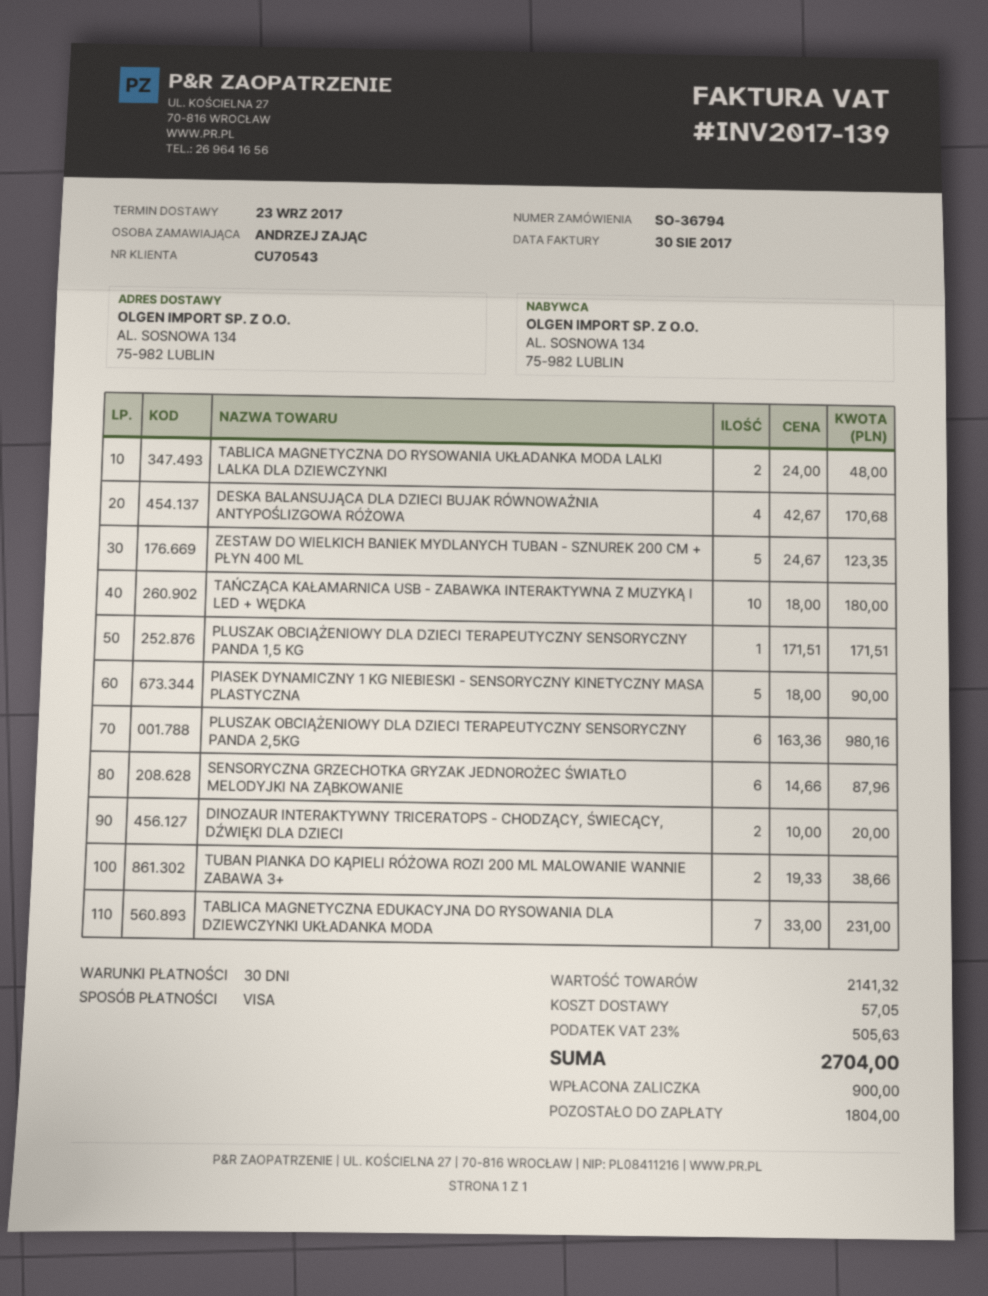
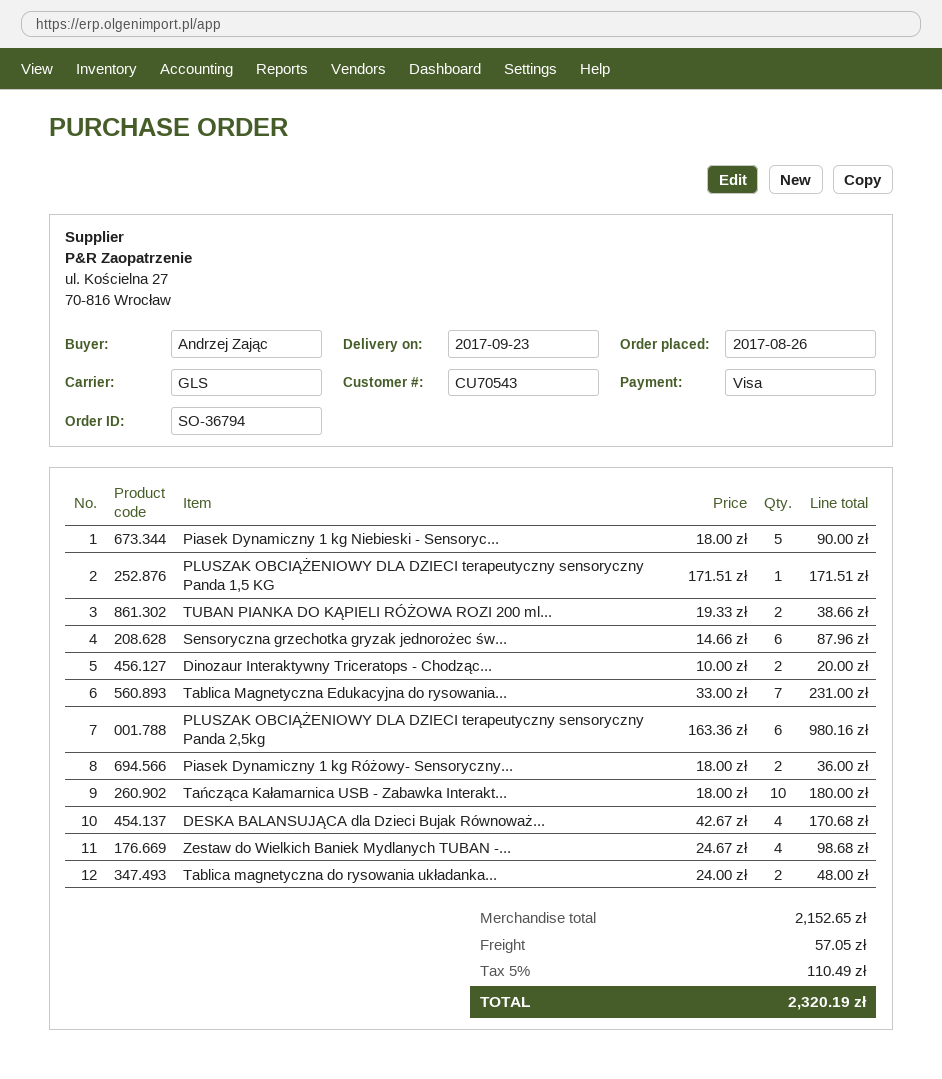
ZESTAW DO WIELKICH BANIEK MYDLANYCH TUBAN - SZNUREK 200 CM + PŁYN 400 ML: 5 x 24.67 = 123.35 -> 4 x 24.67 = 98.68
Piasek Dynamiczny 1 kg Różowy- Sensoryczny...: none -> 2 x 18.00 = 36.00
subtotal: 2141.32 -> 2152.65
tax: 23% = 505.63 -> 5% = 110.49
total: 2704.00 -> 2320.19

